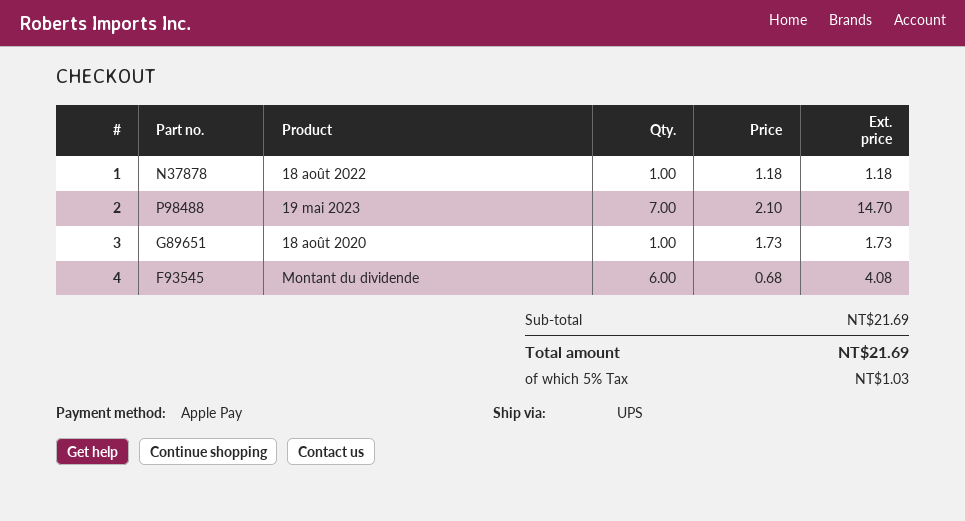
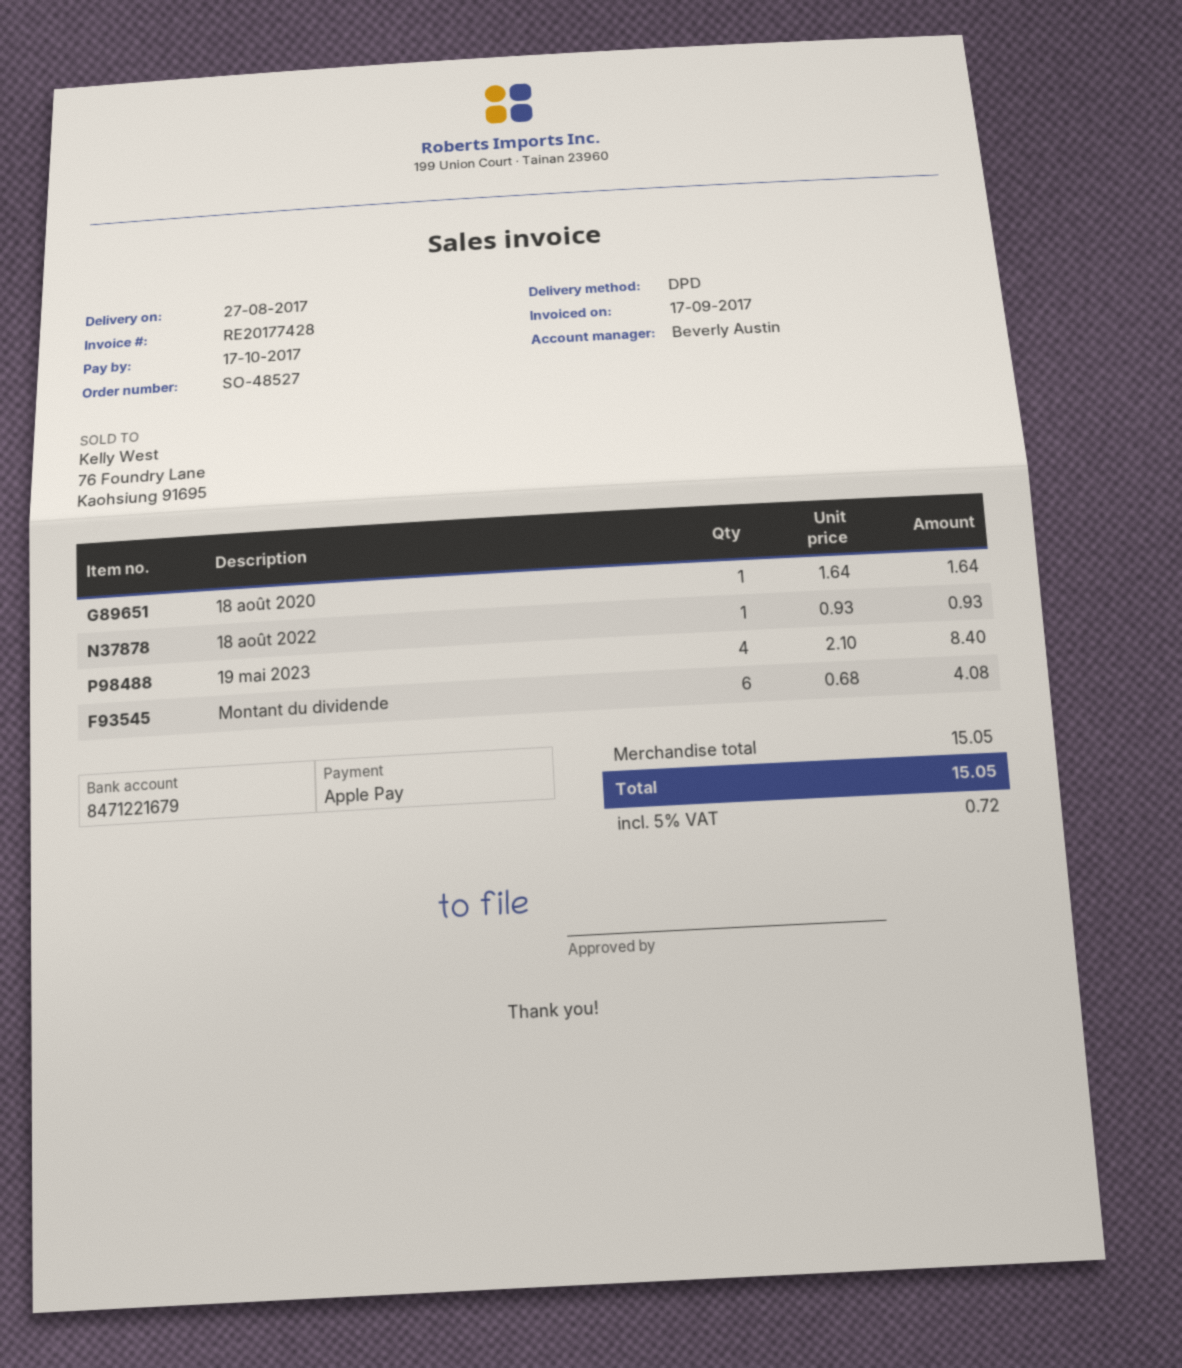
shipping method: UPS -> DPD
18 août 2022: 1 x 1.18 = 1.18 -> 1 x 0.93 = 0.93
19 mai 2023: 7 x 2.10 = 14.70 -> 4 x 2.10 = 8.40
18 août 2020: 1 x 1.73 = 1.73 -> 1 x 1.64 = 1.64
subtotal: 21.69 -> 15.05
tax: 5% = 1.03 -> 5% = 0.72
total: 21.69 -> 15.05

